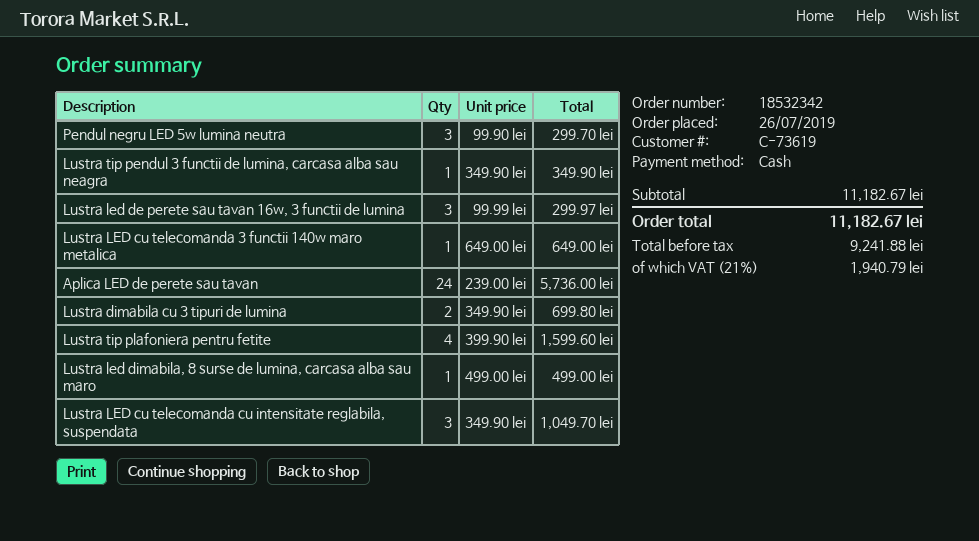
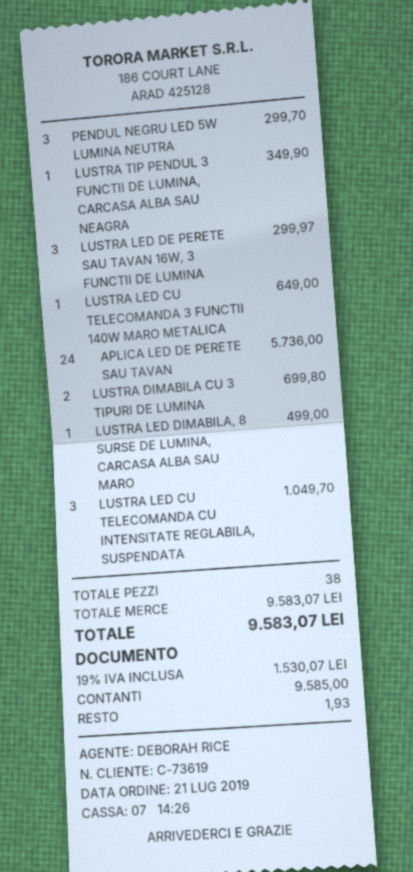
order date: 2019-07-26 -> 2019-07-21
Lustra tip plafoniera pentru fetite: 4 for 1599.60 -> none
subtotal: 11182.67 -> 9583.07
tax: 21% = 1940.79 -> 19% = 1530.07
total: 11182.67 -> 9583.07

